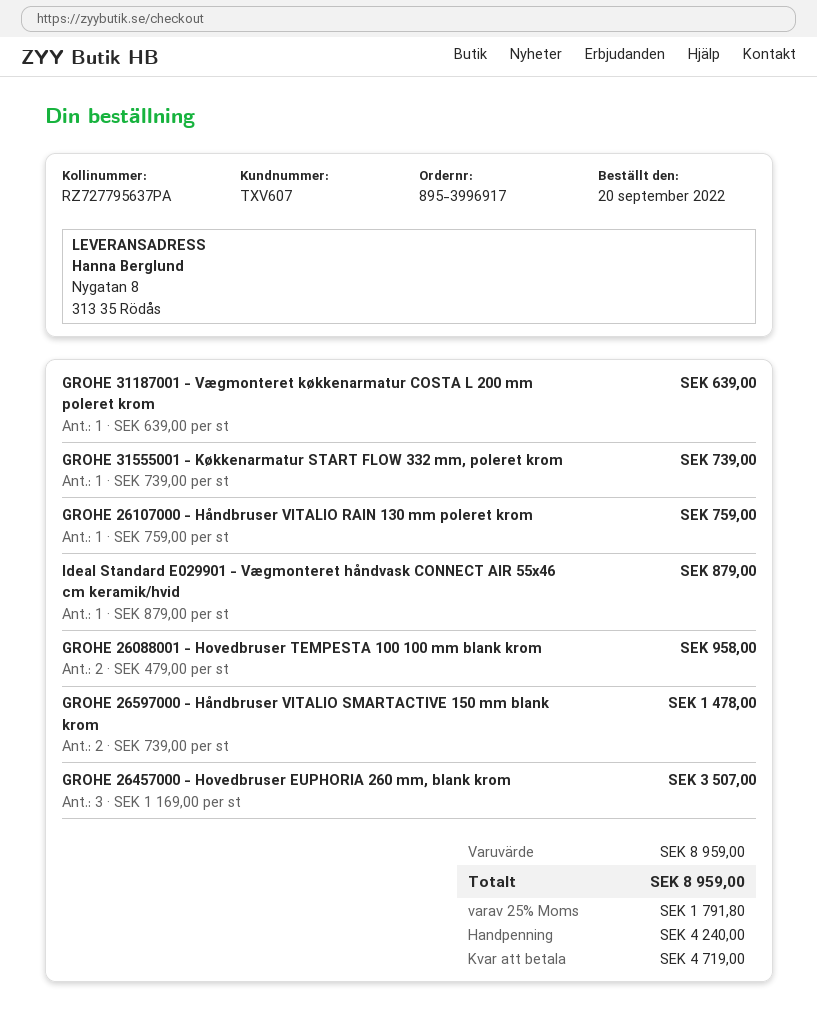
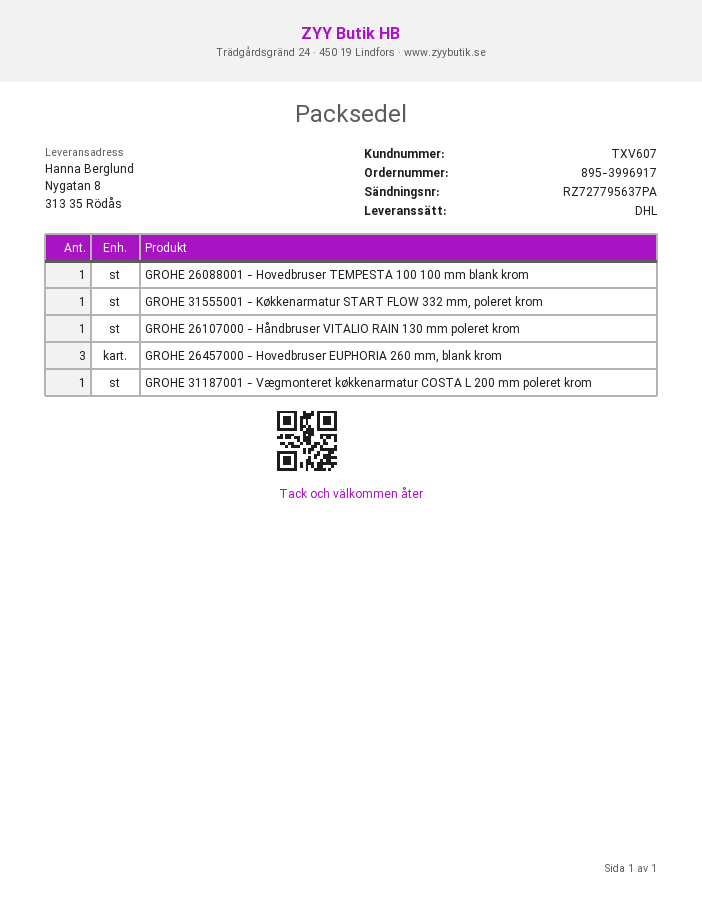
Ideal Standard E029901 - Vægmonteret håndvask CONNECT AIR 55x46 cm keramik/hvid: 1 -> none
GROHE 26088001 - Hovedbruser TEMPESTA 100 100 mm blank krom: 2 -> 1
GROHE 26597000 - Håndbruser VITALIO SMARTACTIVE 150 mm blank krom: 2 -> none

